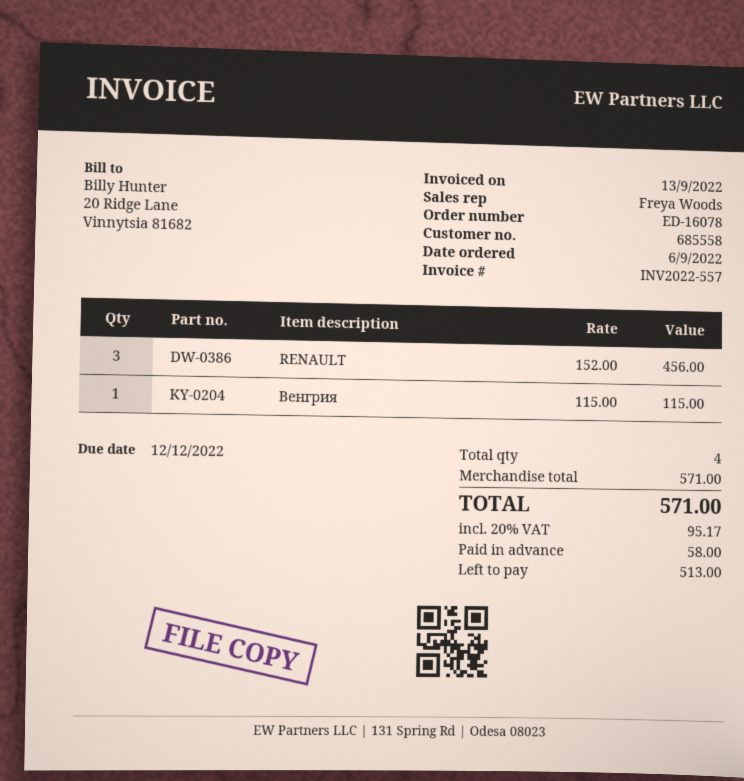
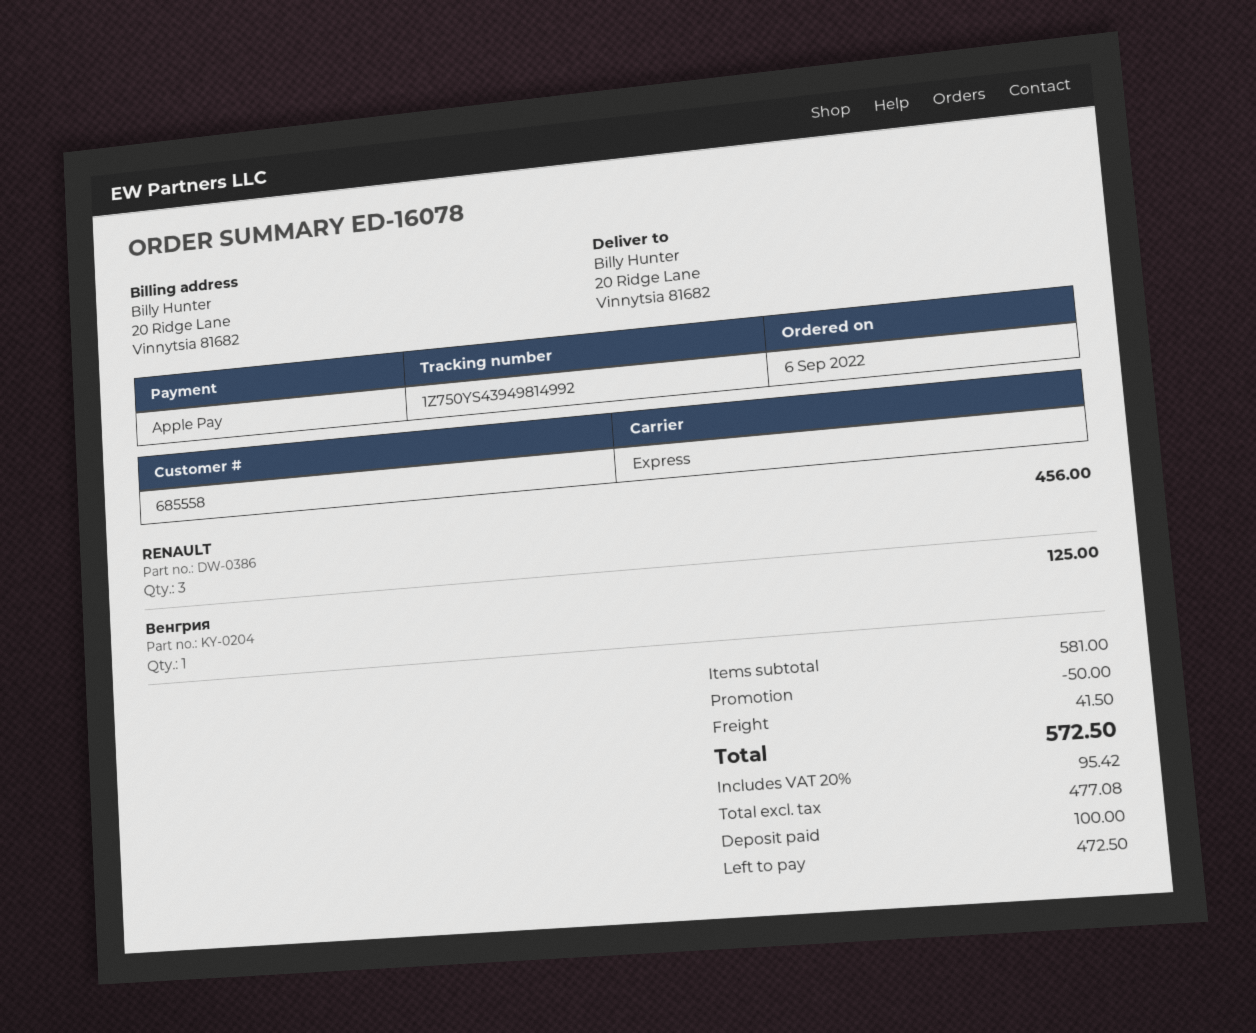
Венгрия: 1 for 115.00 -> 1 for 125.00
subtotal: 571.00 -> 581.00
discount: none -> 50.00
shipping: none -> 41.50
tax: 20% = 95.17 -> 20% = 95.42
total: 571.00 -> 572.50
deposit: 58.00 -> 100.00
balance: 513.00 -> 472.50

